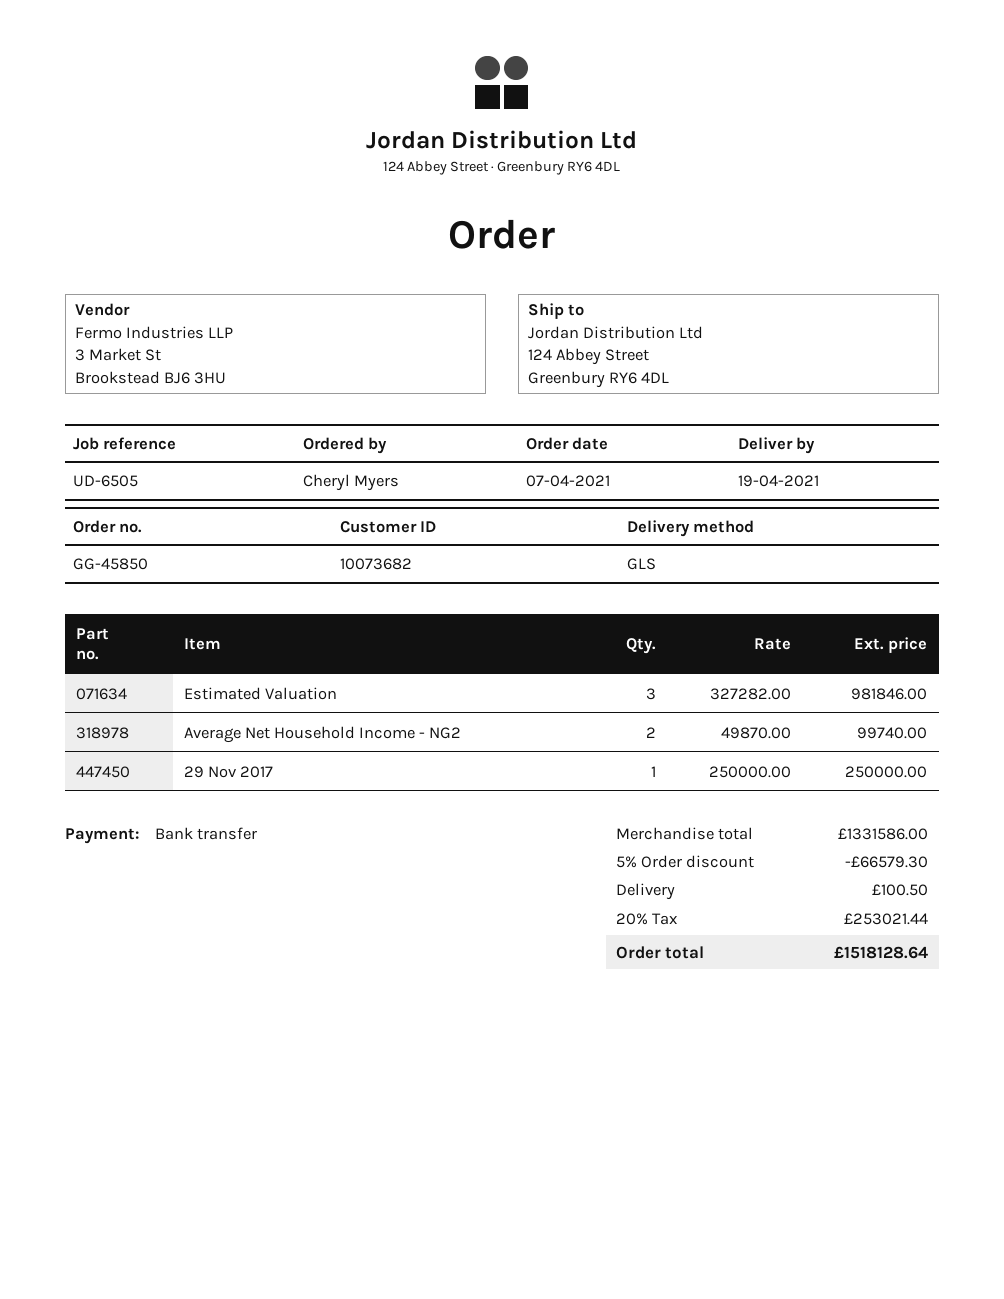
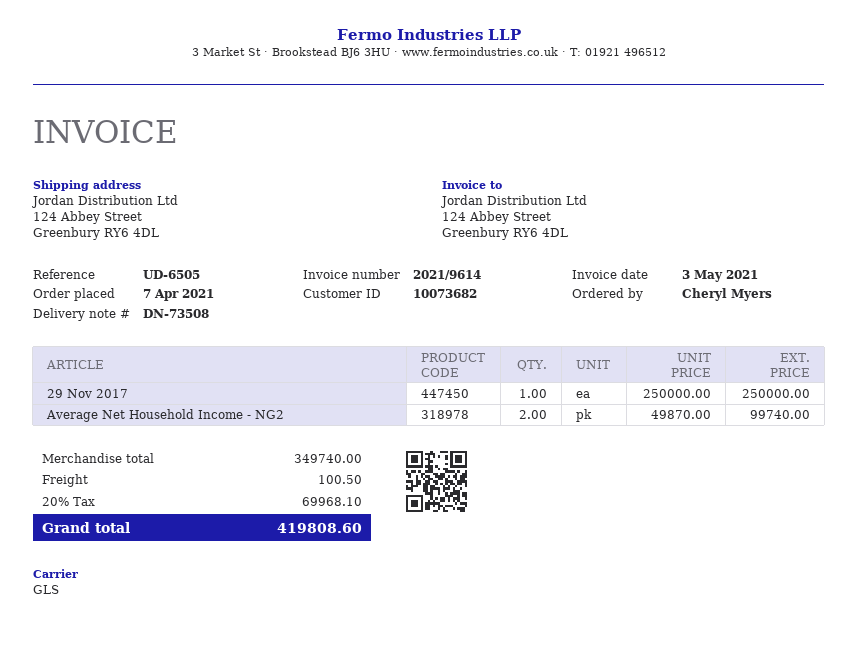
Estimated Valuation: 3 x 327282.00 = 981846.00 -> none
subtotal: 1331586.00 -> 349740.00
discount: 5% = 66579.30 -> none
tax: 20% = 253021.44 -> 20% = 69968.10
total: 1518128.64 -> 419808.60

